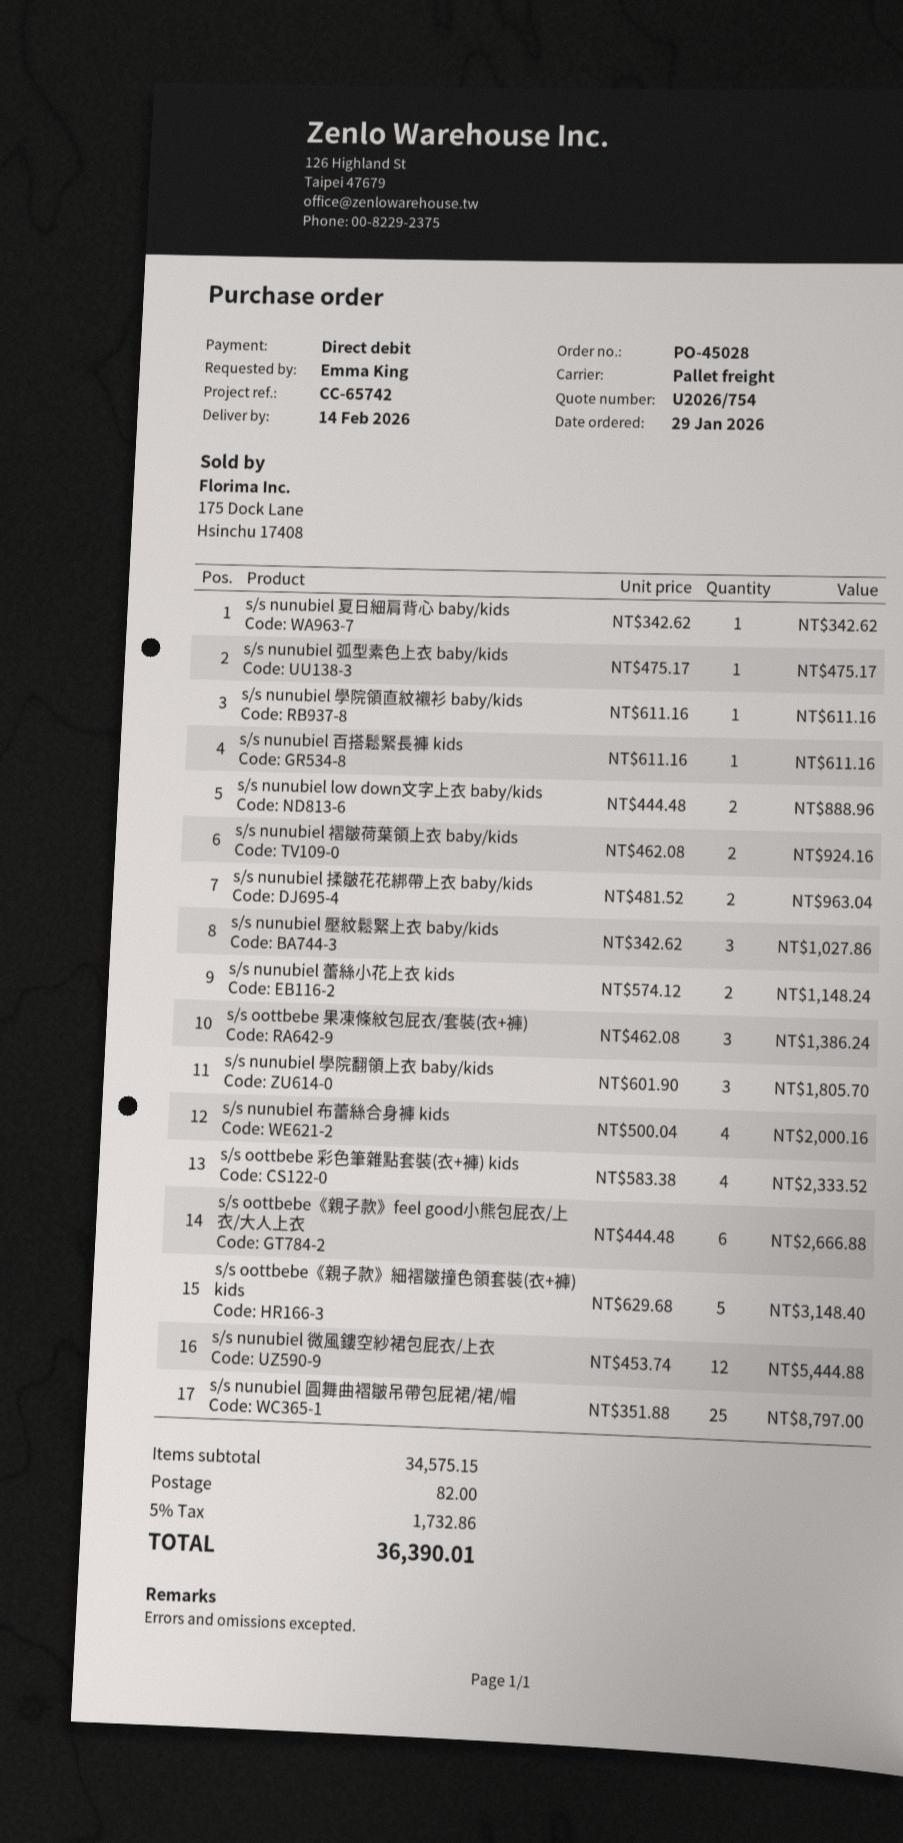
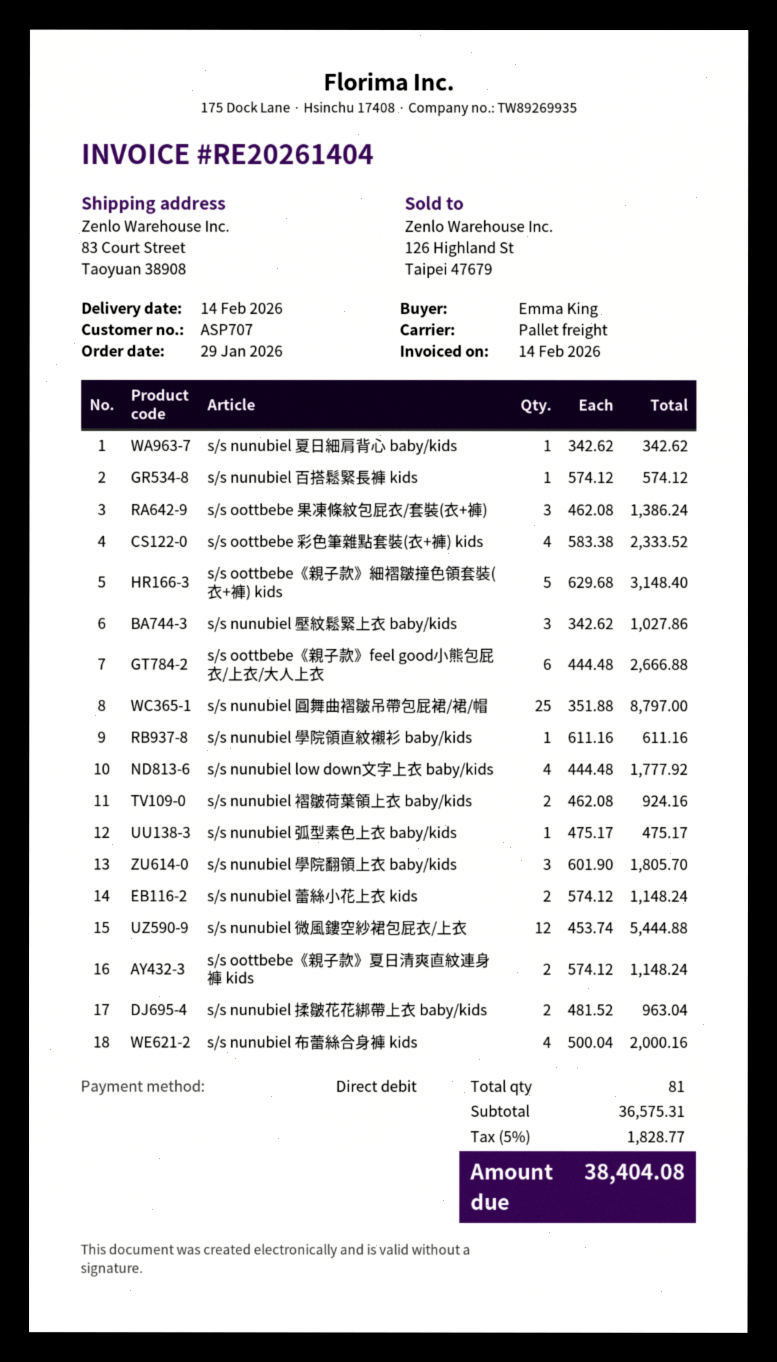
s/s nunubiel 百搭鬆緊長褲 kids: 1 x 611.16 = 611.16 -> 1 x 574.12 = 574.12
s/s nunubiel low down文字上衣 baby/kids: 2 x 444.48 = 888.96 -> 4 x 444.48 = 1777.92
s/s oottbebe《親子款》夏日清爽直紋連身褲 kids: none -> 2 x 574.12 = 1148.24
subtotal: 34575.15 -> 36575.31
shipping: 82.00 -> none
tax: 5% = 1732.86 -> 5% = 1828.77
total: 36390.01 -> 38404.08

